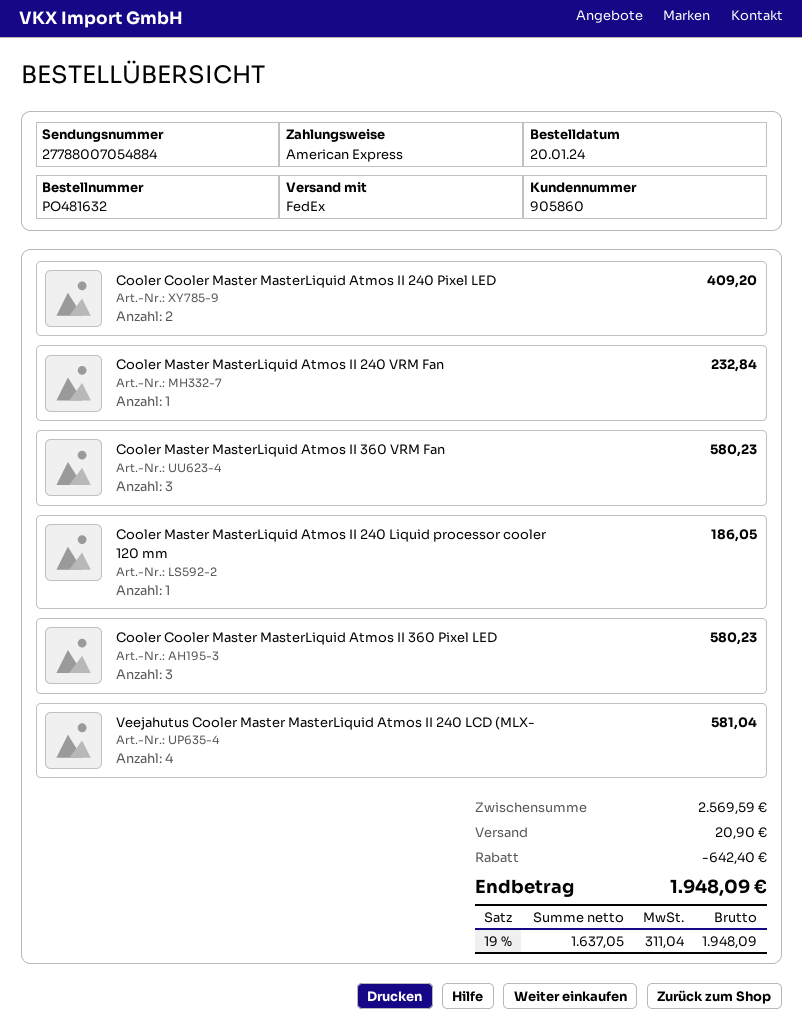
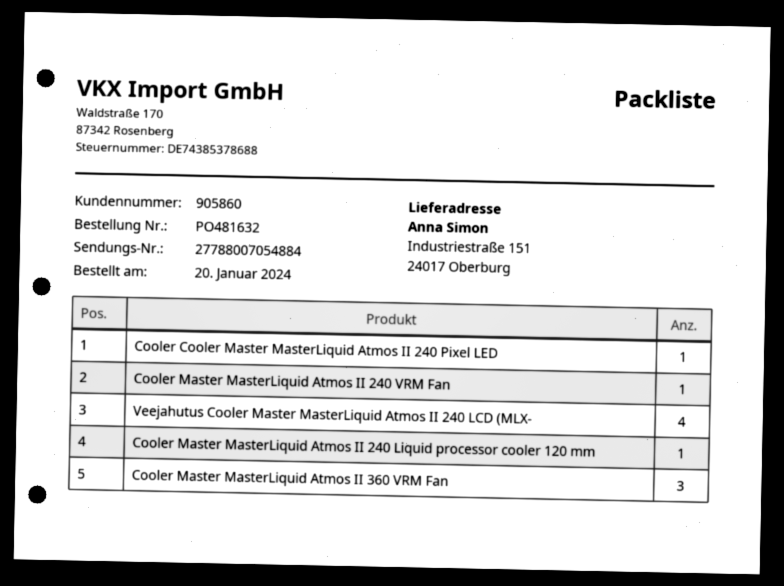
Cooler Cooler Master MasterLiquid Atmos II 240 Pixel LED: 2 -> 1
Cooler Cooler Master MasterLiquid Atmos II 360 Pixel LED: 3 -> none

